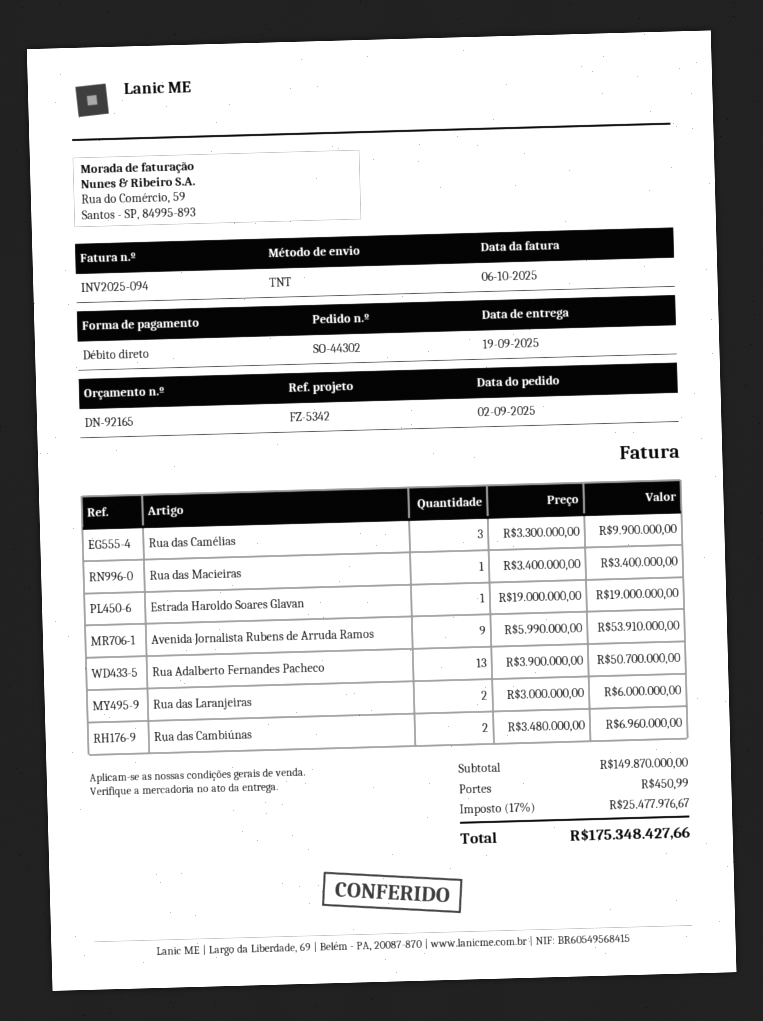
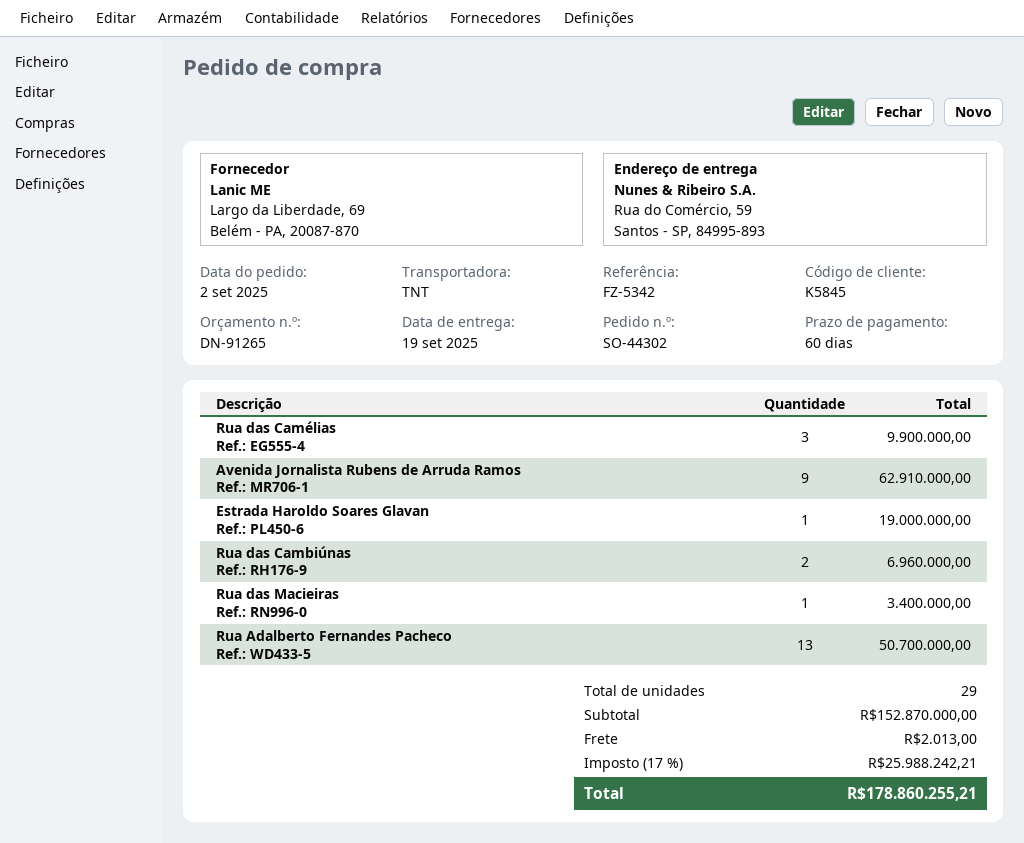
quote number: DN-92165 -> DN-91265
Avenida Jornalista Rubens de Arruda Ramos: 9 for 53910000.00 -> 9 for 62910000.00
Rua das Laranjeiras: 2 for 6000000.00 -> none
subtotal: 149870000.00 -> 152870000.00
shipping: 450.99 -> 2013.00
tax: 17% = 25477976.67 -> 17% = 25988242.21
total: 175348427.66 -> 178860255.21

